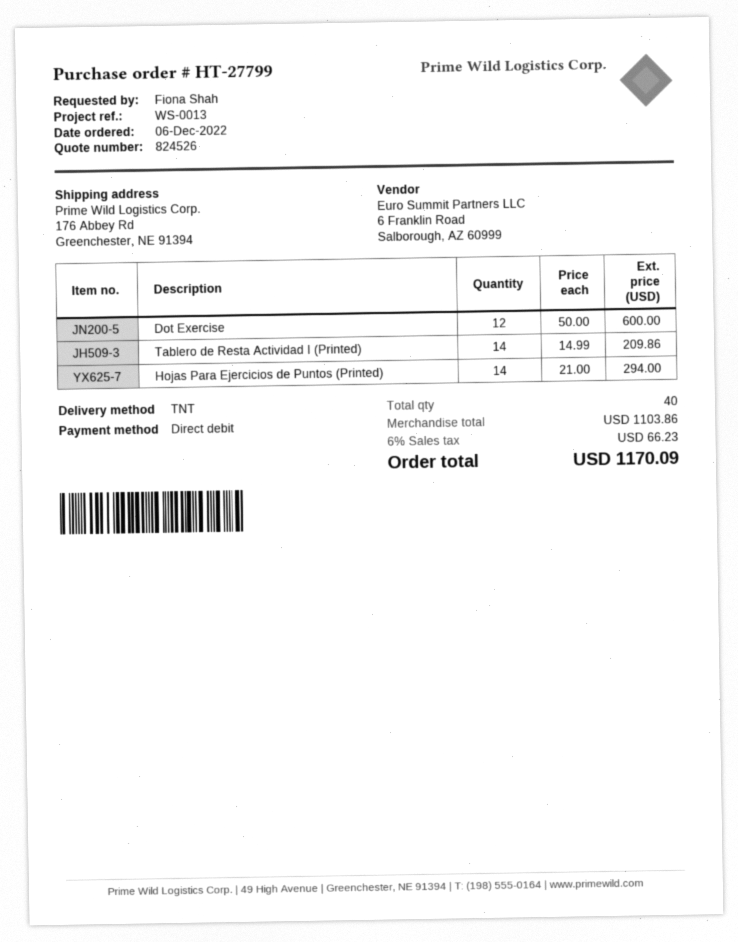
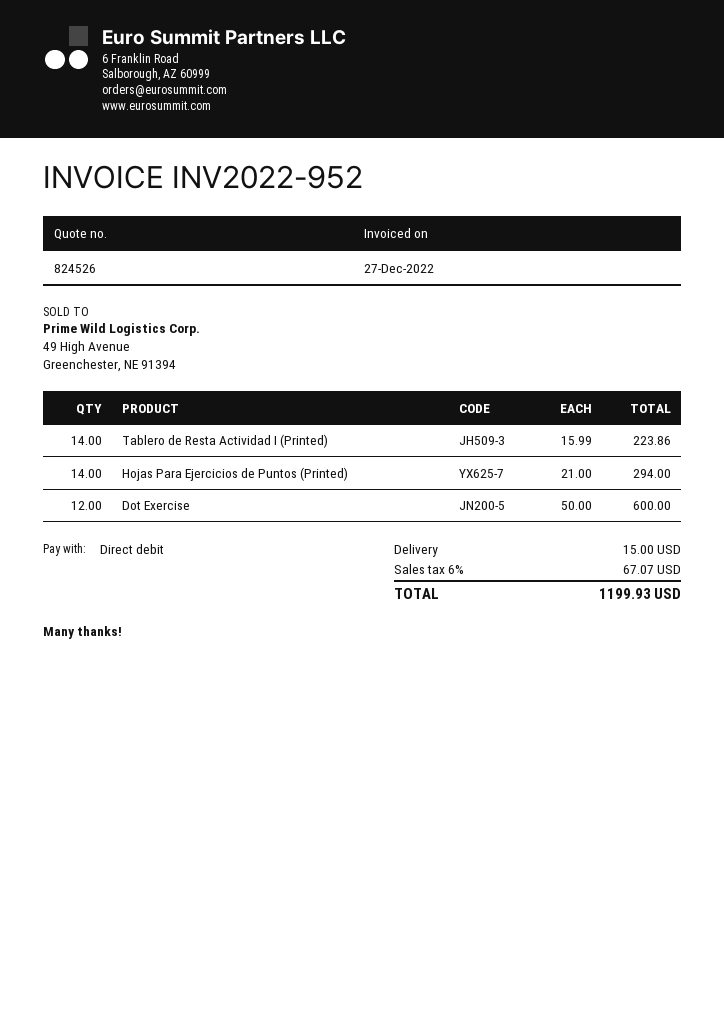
Tablero de Resta Actividad I (Printed): 14 x 14.99 = 209.86 -> 14 x 15.99 = 223.86
shipping: none -> 15.00
tax: 6% = 66.23 -> 6% = 67.07
total: 1170.09 -> 1199.93

